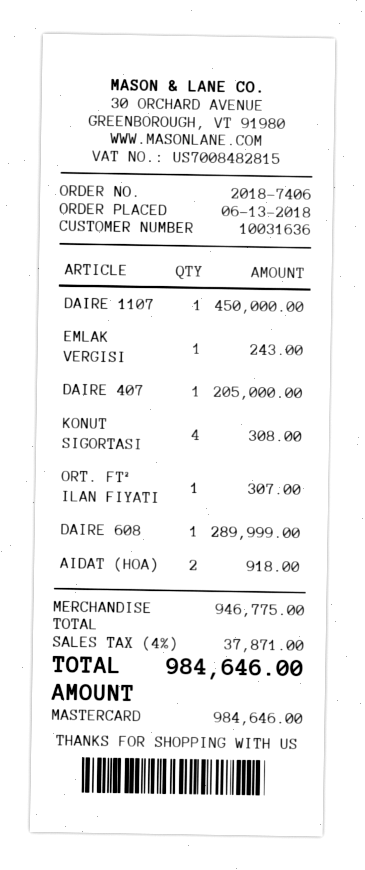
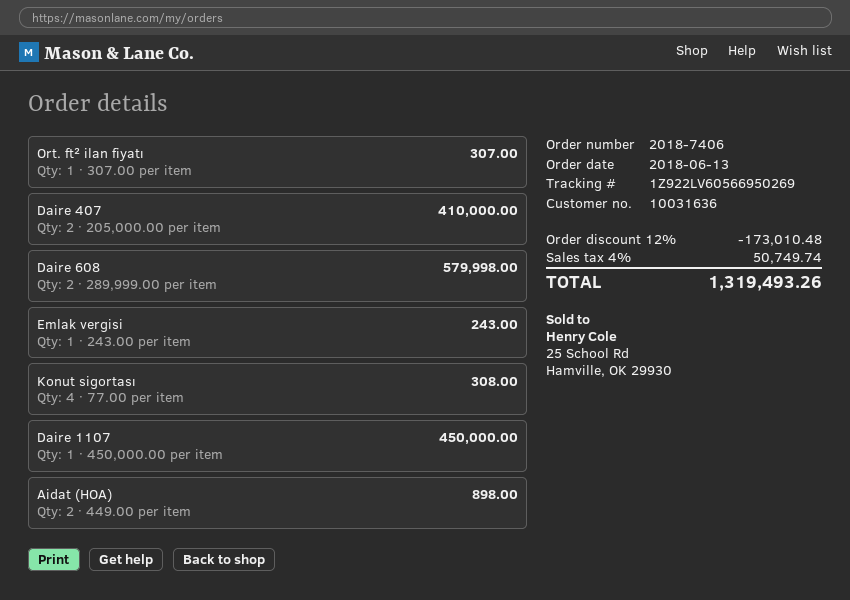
DAIRE 407: 1 for 205000.00 -> 2 for 410000.00
DAIRE 608: 1 for 289999.00 -> 2 for 579998.00
AIDAT (HOA): 2 for 918.00 -> 2 for 898.00
discount: none -> 12% = 173010.48
tax: 4% = 37871.00 -> 4% = 50749.74
total: 984646.00 -> 1319493.26

